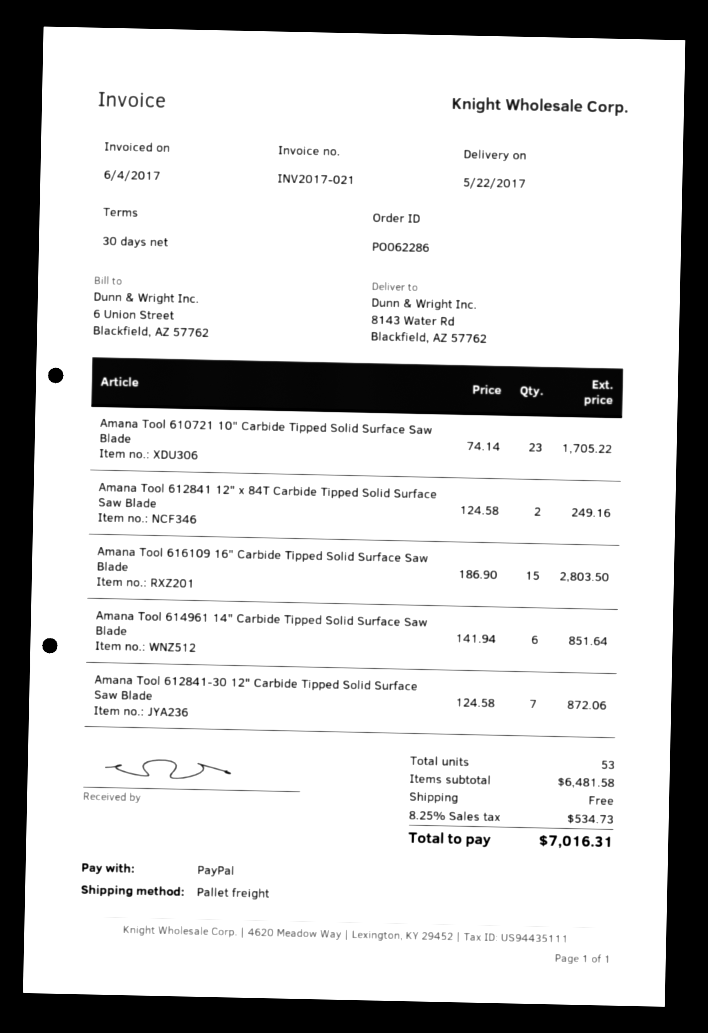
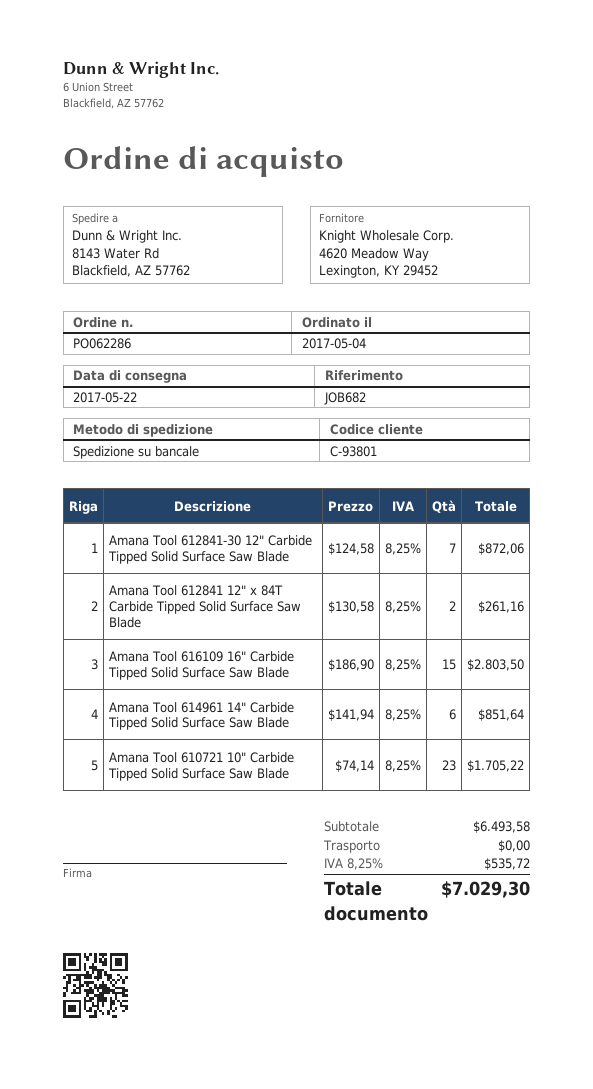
Amana Tool 612841 12" x 84T Carbide Tipped Solid Surface Saw Blade: 2 x 124.58 = 249.16 -> 2 x 130.58 = 261.16
subtotal: 6481.58 -> 6493.58
tax: 8.25% = 534.73 -> 8.25% = 535.72
total: 7016.31 -> 7029.30

